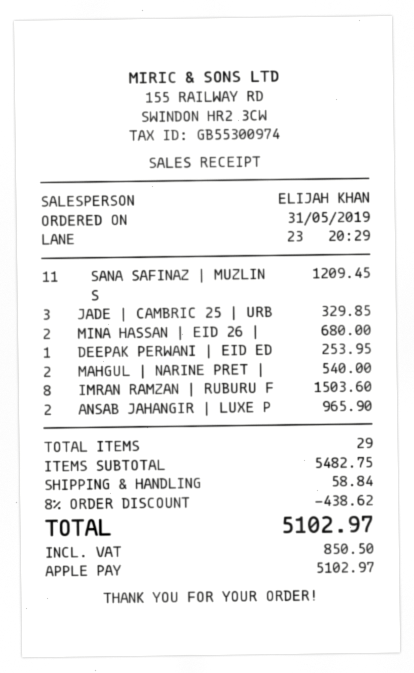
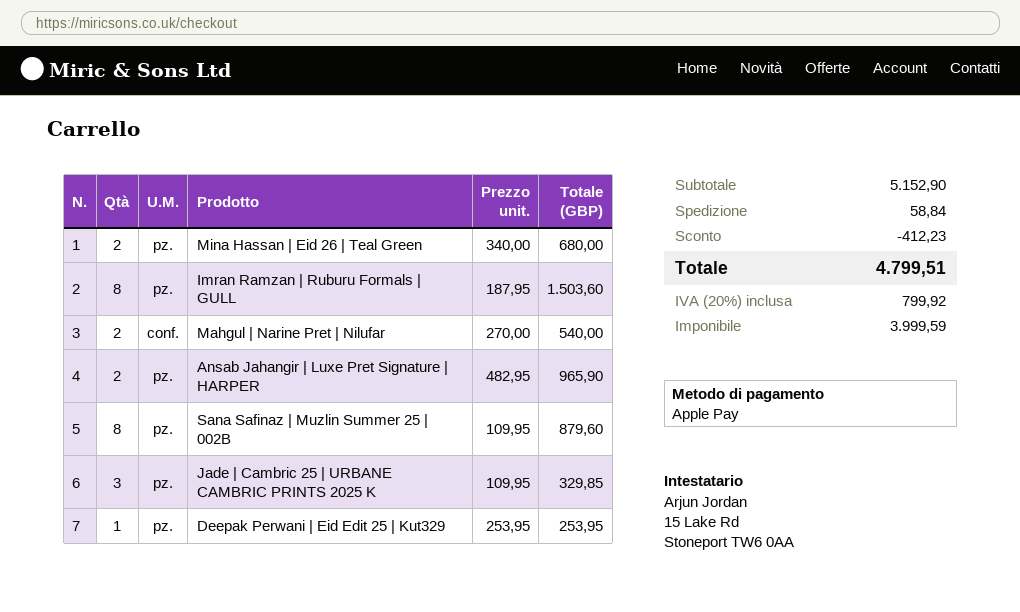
SANA SAFINAZ | MUZLIN S: 11 for 1209.45 -> 8 for 879.60
subtotal: 5482.75 -> 5152.90
discount: 438.62 -> 412.23
tax: 850.50 -> 799.92
total: 5102.97 -> 4799.51

